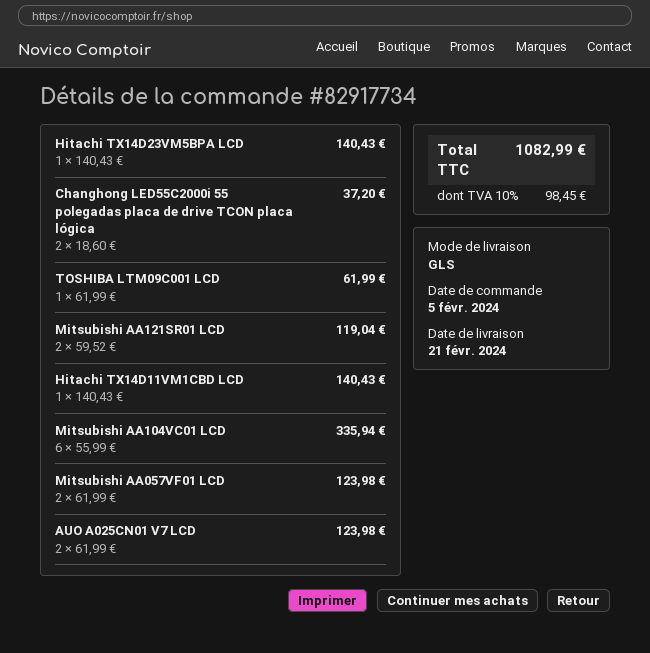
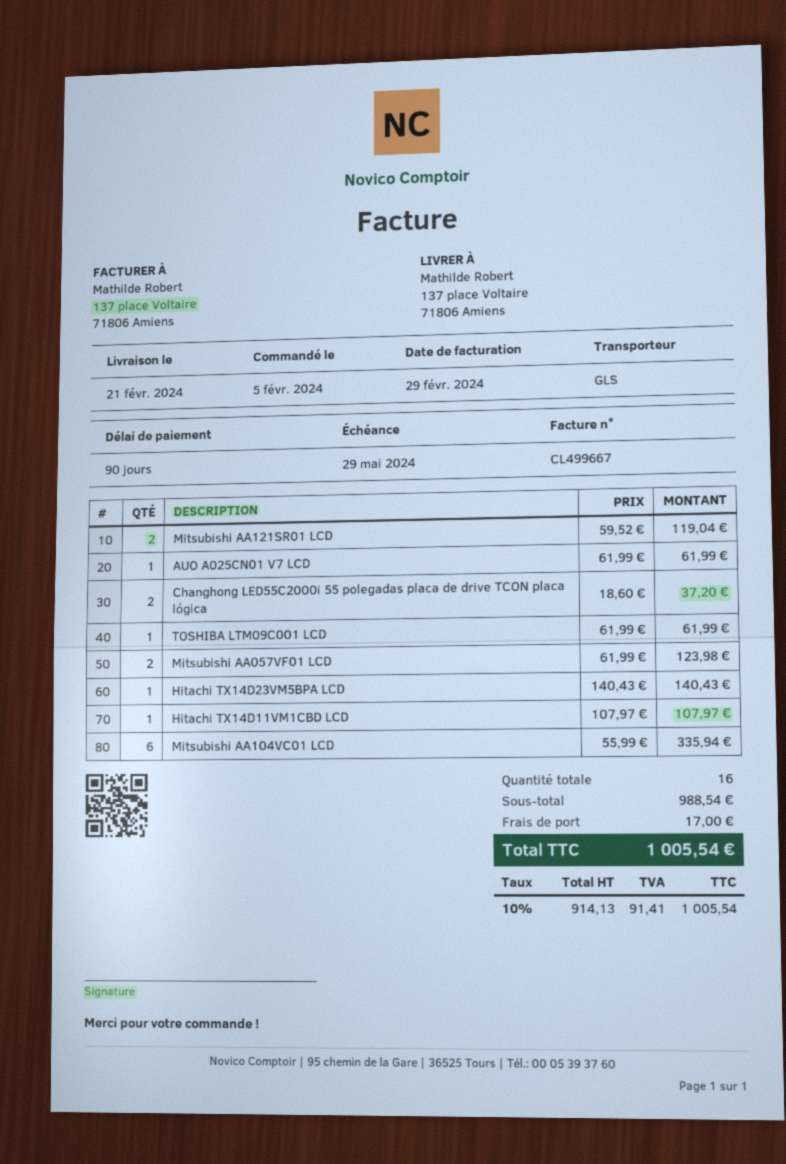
Hitachi TX14D11VM1CBD LCD: 1 x 140.43 = 140.43 -> 1 x 107.97 = 107.97
AUO A025CN01 V7 LCD: 2 x 61.99 = 123.98 -> 1 x 61.99 = 61.99
shipping: none -> 17.00
tax: 10% = 98.45 -> 10% = 91.41
total: 1082.99 -> 1005.54

